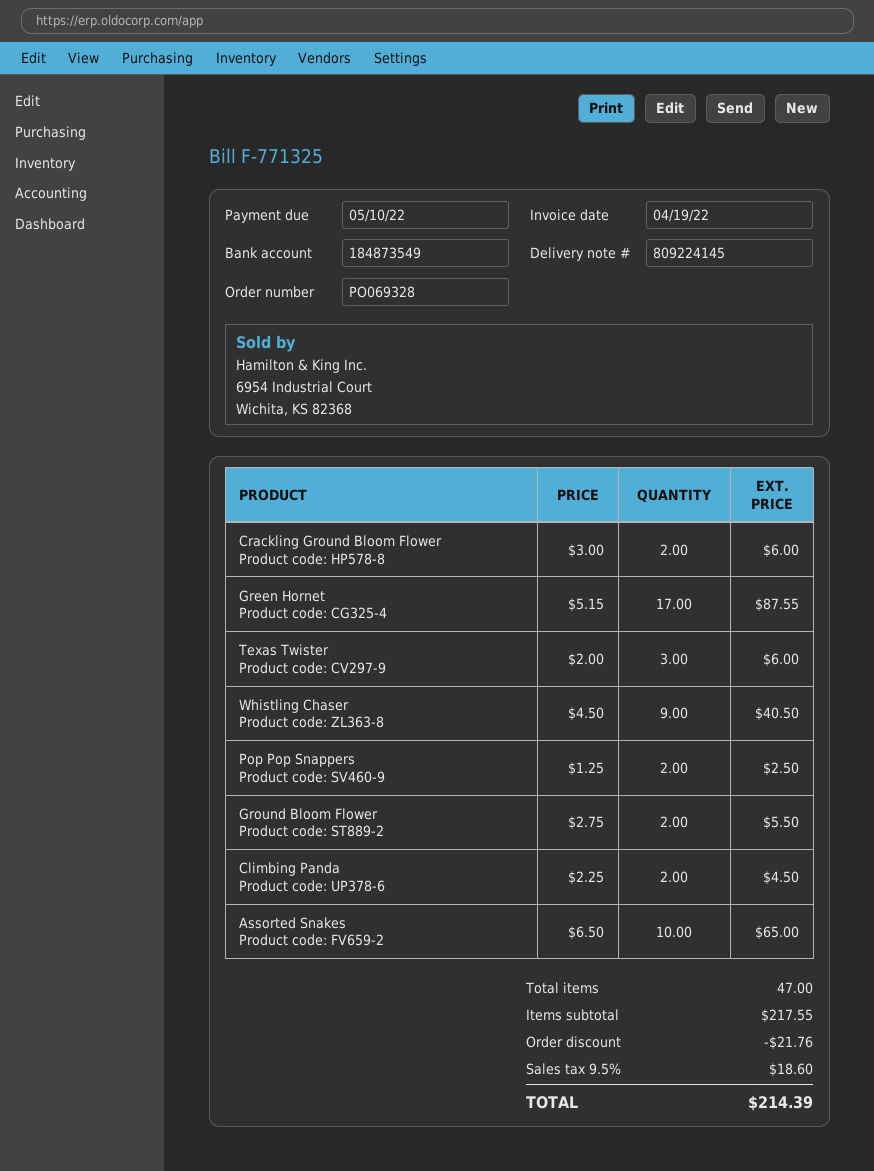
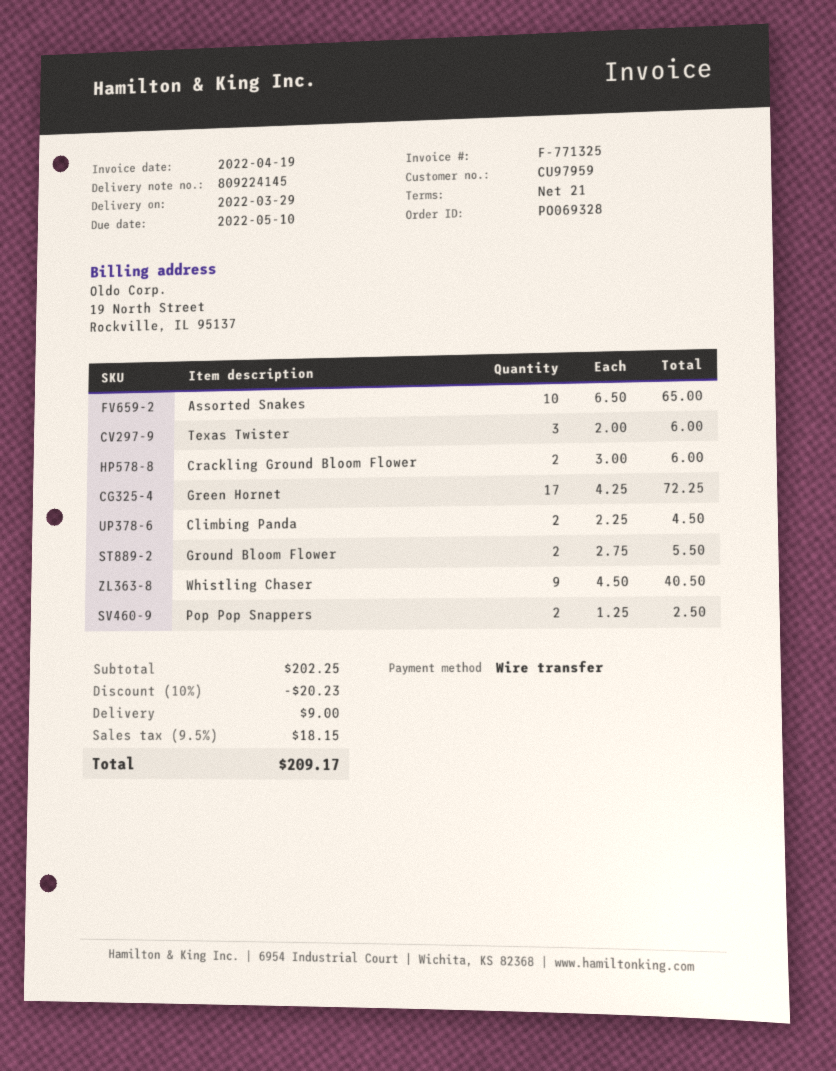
Green Hornet: 17 x 5.15 = 87.55 -> 17 x 4.25 = 72.25
subtotal: 217.55 -> 202.25
discount: 21.76 -> 20.23
shipping: none -> 9.00
tax: 9.5% = 18.60 -> 9.5% = 18.15
total: 214.39 -> 209.17

